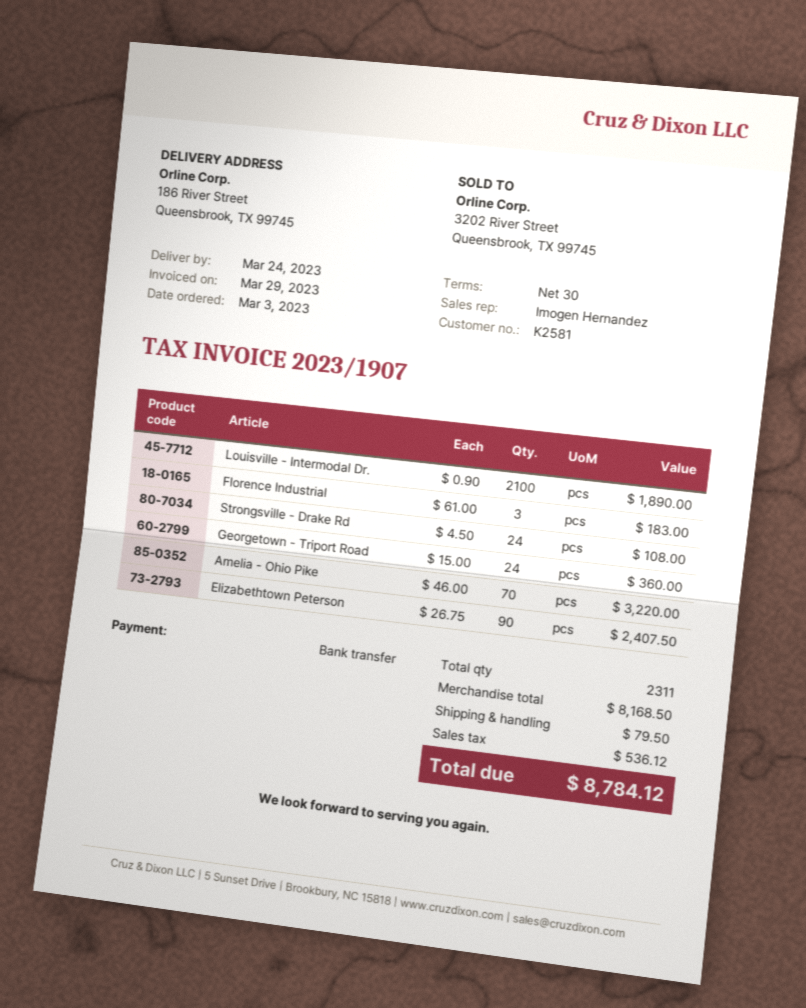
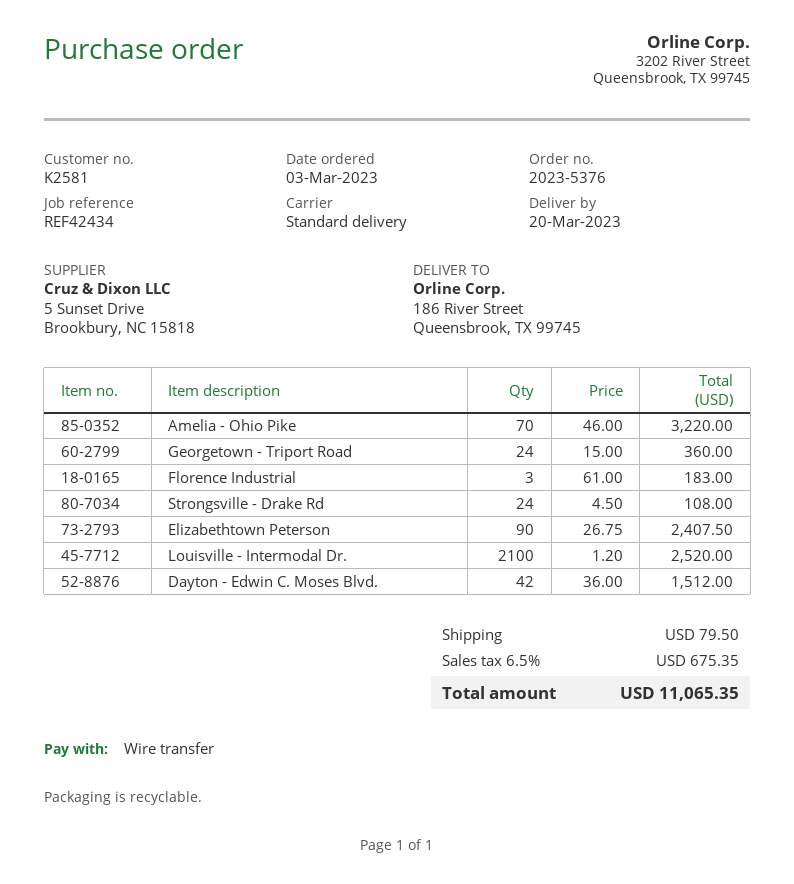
delivery date: 2023-03-24 -> 2023-03-20
Louisville - Intermodal Dr.: 2100 x 0.90 = 1890.00 -> 2100 x 1.20 = 2520.00
Dayton - Edwin C. Moses Blvd.: none -> 42 x 36.00 = 1512.00
tax: 536.12 -> 675.35
total: 8784.12 -> 11065.35

